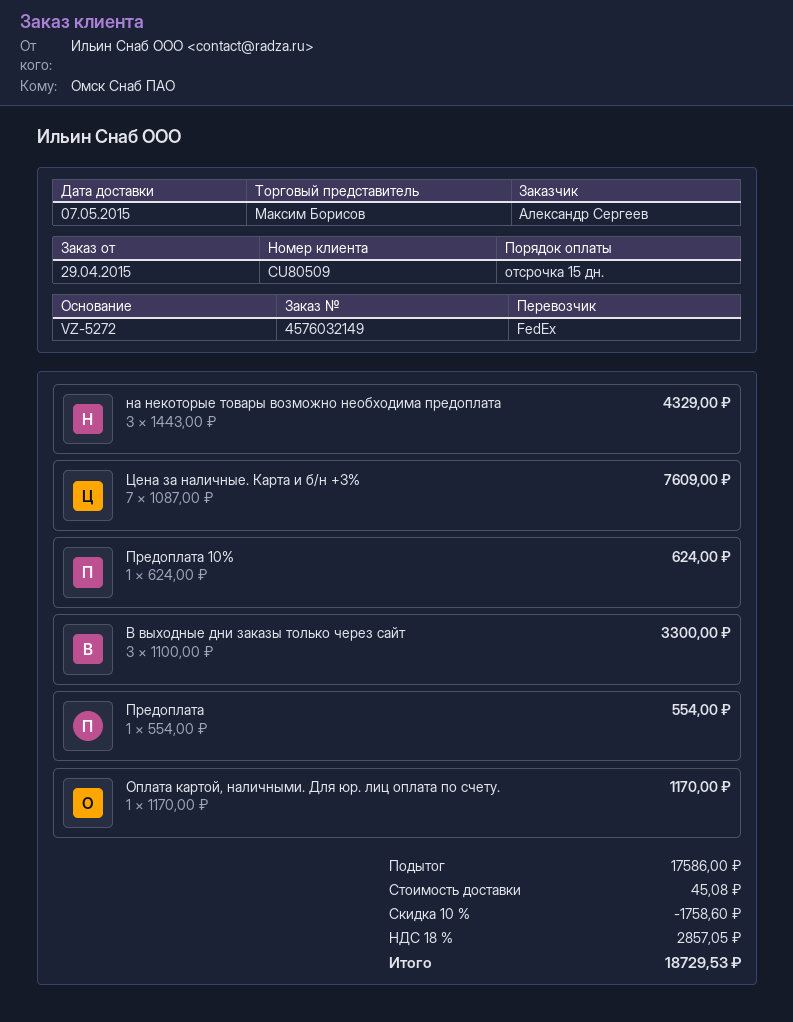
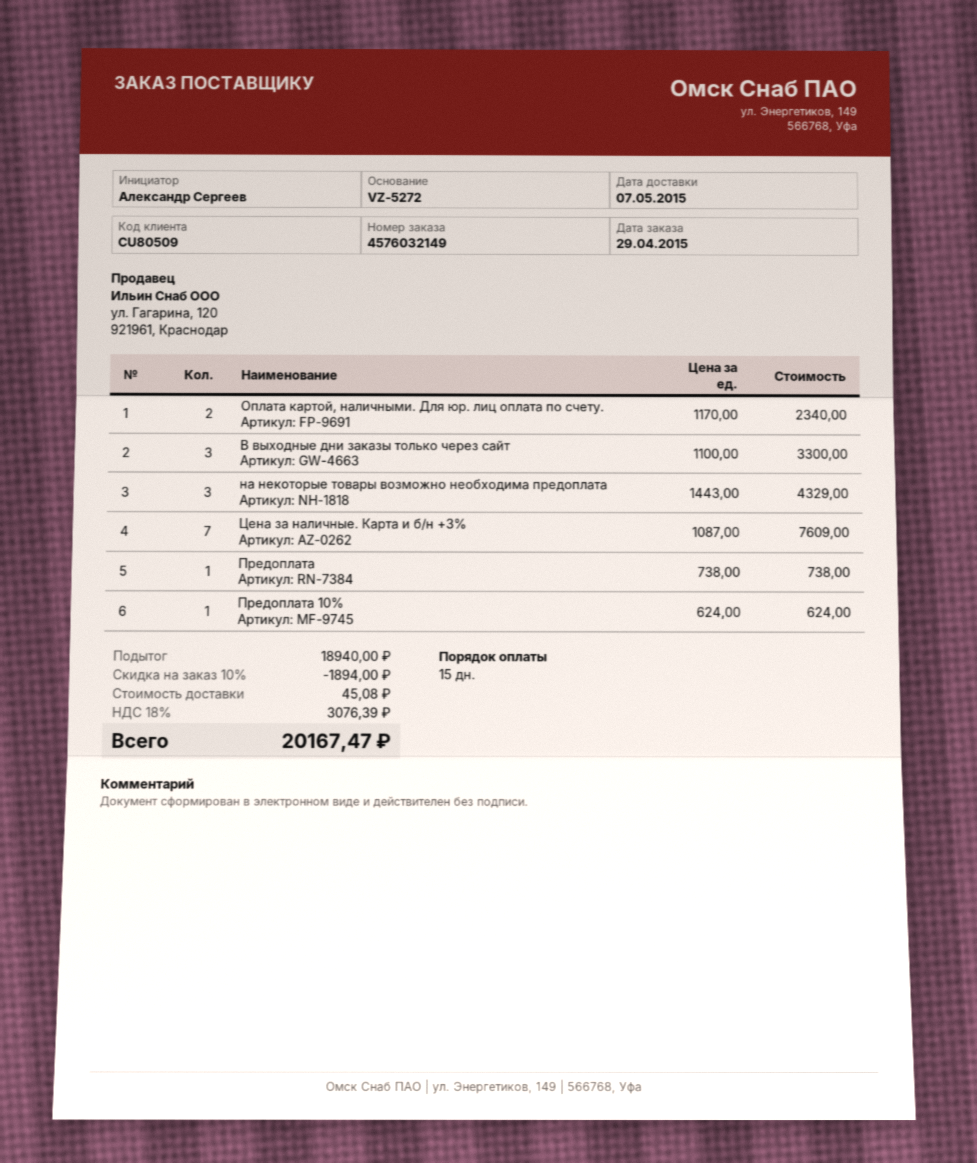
Предоплата: 1 x 554.00 = 554.00 -> 1 x 738.00 = 738.00
Оплата картой, наличными. Для юр. лиц оплата по счету.: 1 x 1170.00 = 1170.00 -> 2 x 1170.00 = 2340.00
subtotal: 17586.00 -> 18940.00
discount: 10% = 1758.60 -> 10% = 1894.00
tax: 18% = 2857.05 -> 18% = 3076.39
total: 18729.53 -> 20167.47

